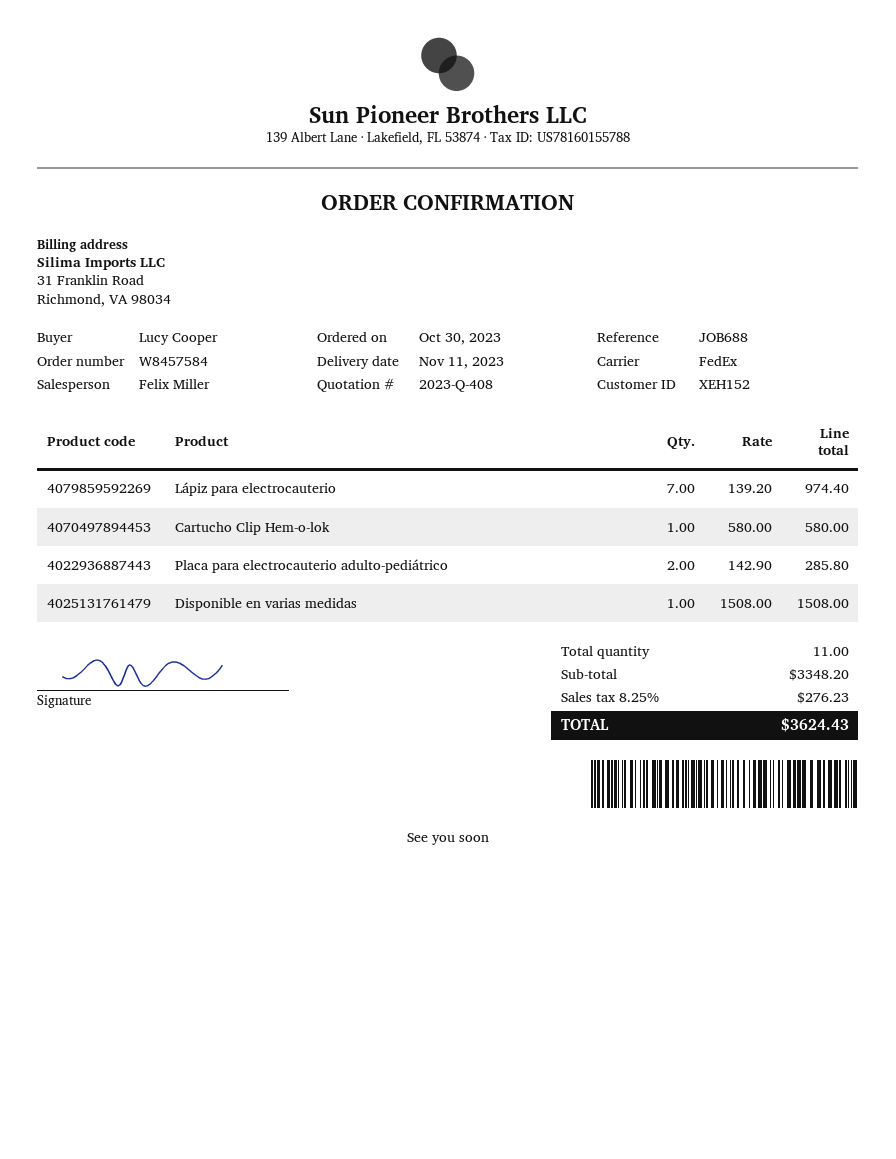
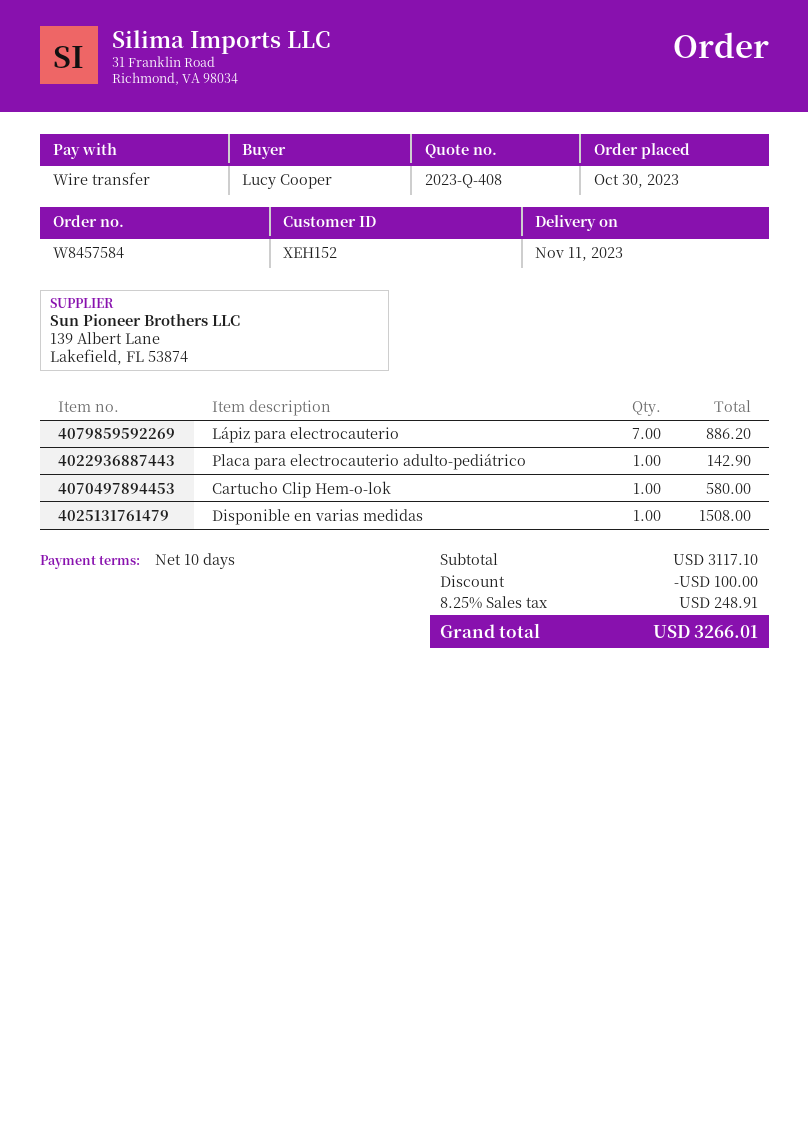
Lápiz para electrocauterio: 7 for 974.40 -> 7 for 886.20
Placa para electrocauterio adulto-pediátrico: 2 for 285.80 -> 1 for 142.90
subtotal: 3348.20 -> 3117.10
discount: none -> 100.00
tax: 8.25% = 276.23 -> 8.25% = 248.91
total: 3624.43 -> 3266.01

